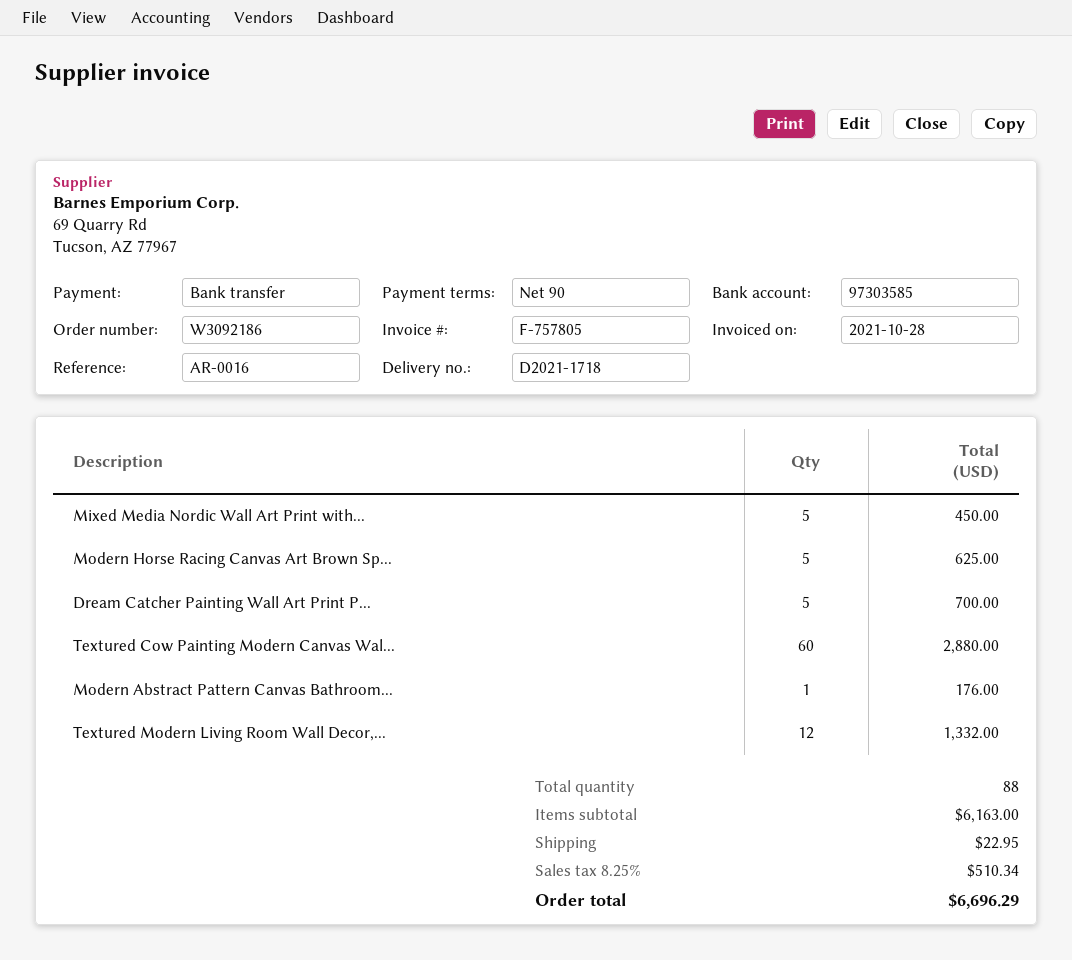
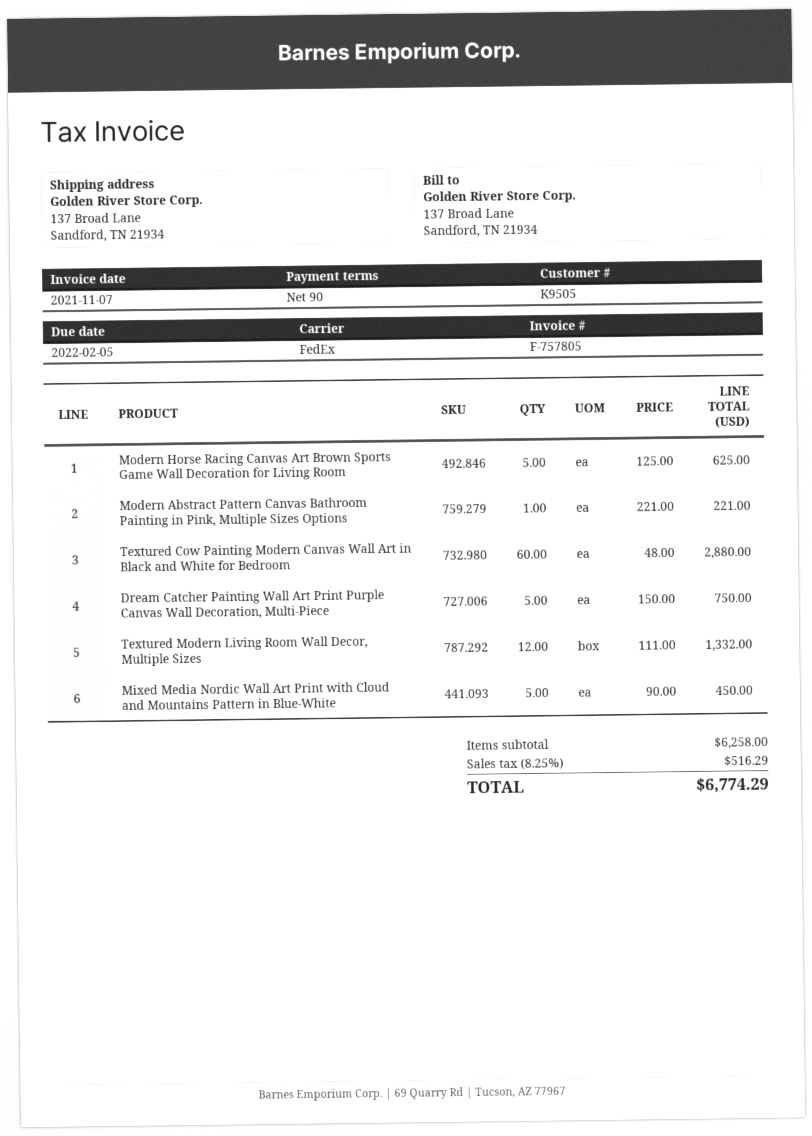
invoice date: 2021-10-28 -> 2021-11-07
Dream Catcher Painting Wall Art Print P...: 5 for 700.00 -> 5 for 750.00
Modern Abstract Pattern Canvas Bathroom...: 1 for 176.00 -> 1 for 221.00
subtotal: 6163.00 -> 6258.00
shipping: 22.95 -> none
tax: 8.25% = 510.34 -> 8.25% = 516.29
total: 6696.29 -> 6774.29

